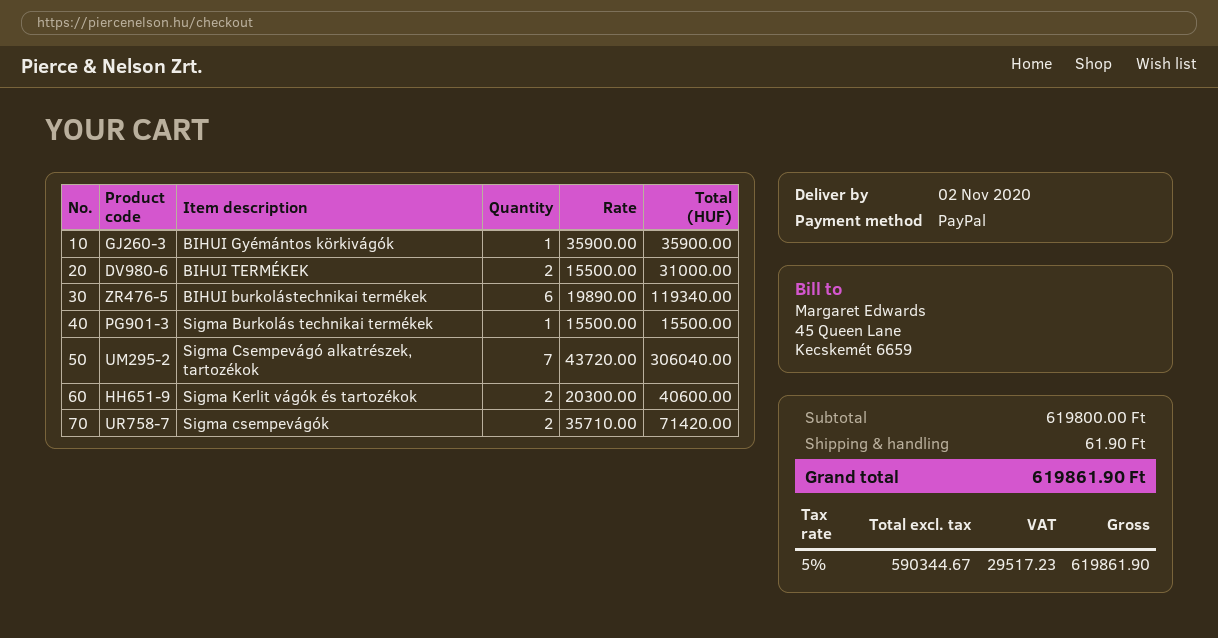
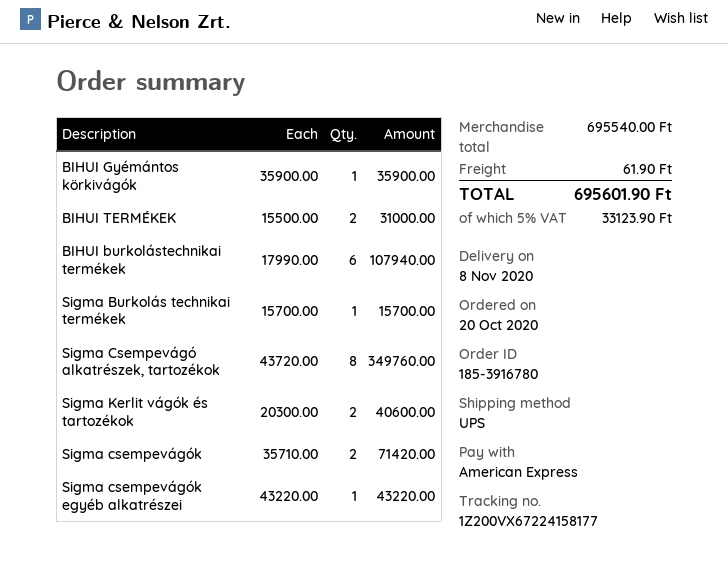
delivery date: 2020-11-02 -> 2020-11-08
payment method: PayPal -> American Express
BIHUI burkolástechnikai termékek: 6 x 19890.00 = 119340.00 -> 6 x 17990.00 = 107940.00
Sigma Burkolás technikai termékek: 1 x 15500.00 = 15500.00 -> 1 x 15700.00 = 15700.00
Sigma Csempevágó alkatrészek, tartozékok: 7 x 43720.00 = 306040.00 -> 8 x 43720.00 = 349760.00
Sigma csempevágók egyéb alkatrészei: none -> 1 x 43220.00 = 43220.00
subtotal: 619800.00 -> 695540.00
tax: 5% = 29517.23 -> 5% = 33123.90
total: 619861.90 -> 695601.90

